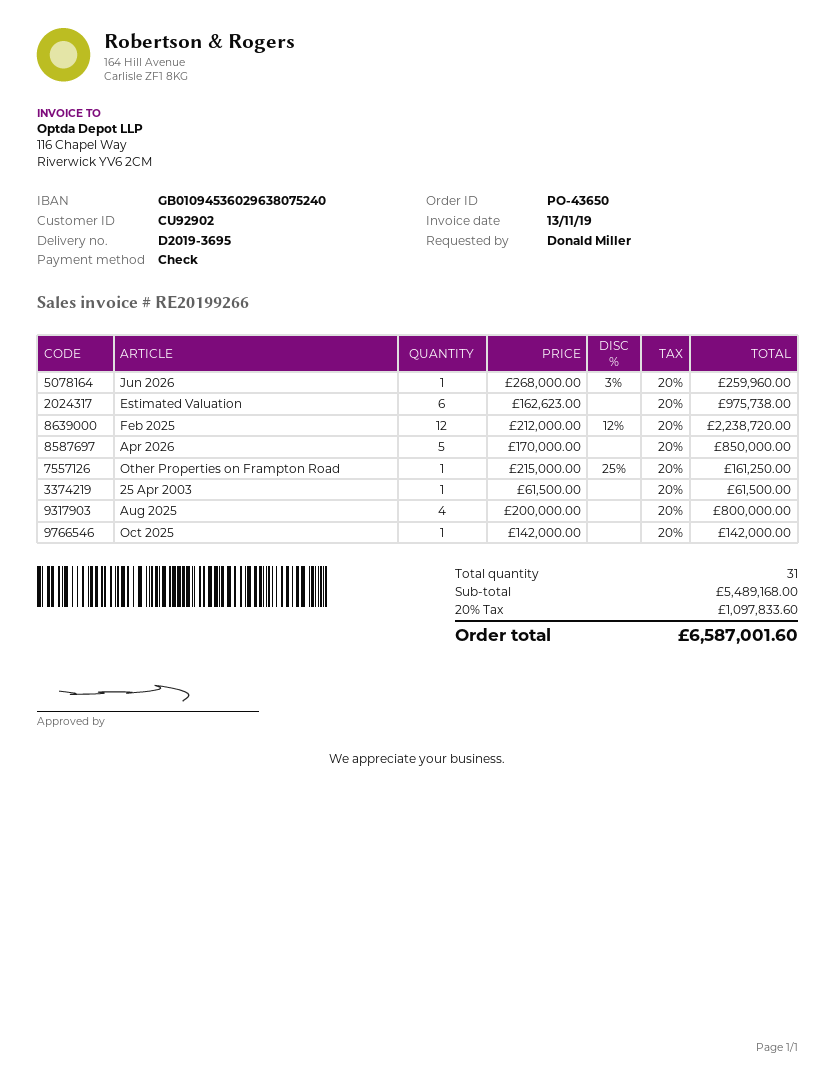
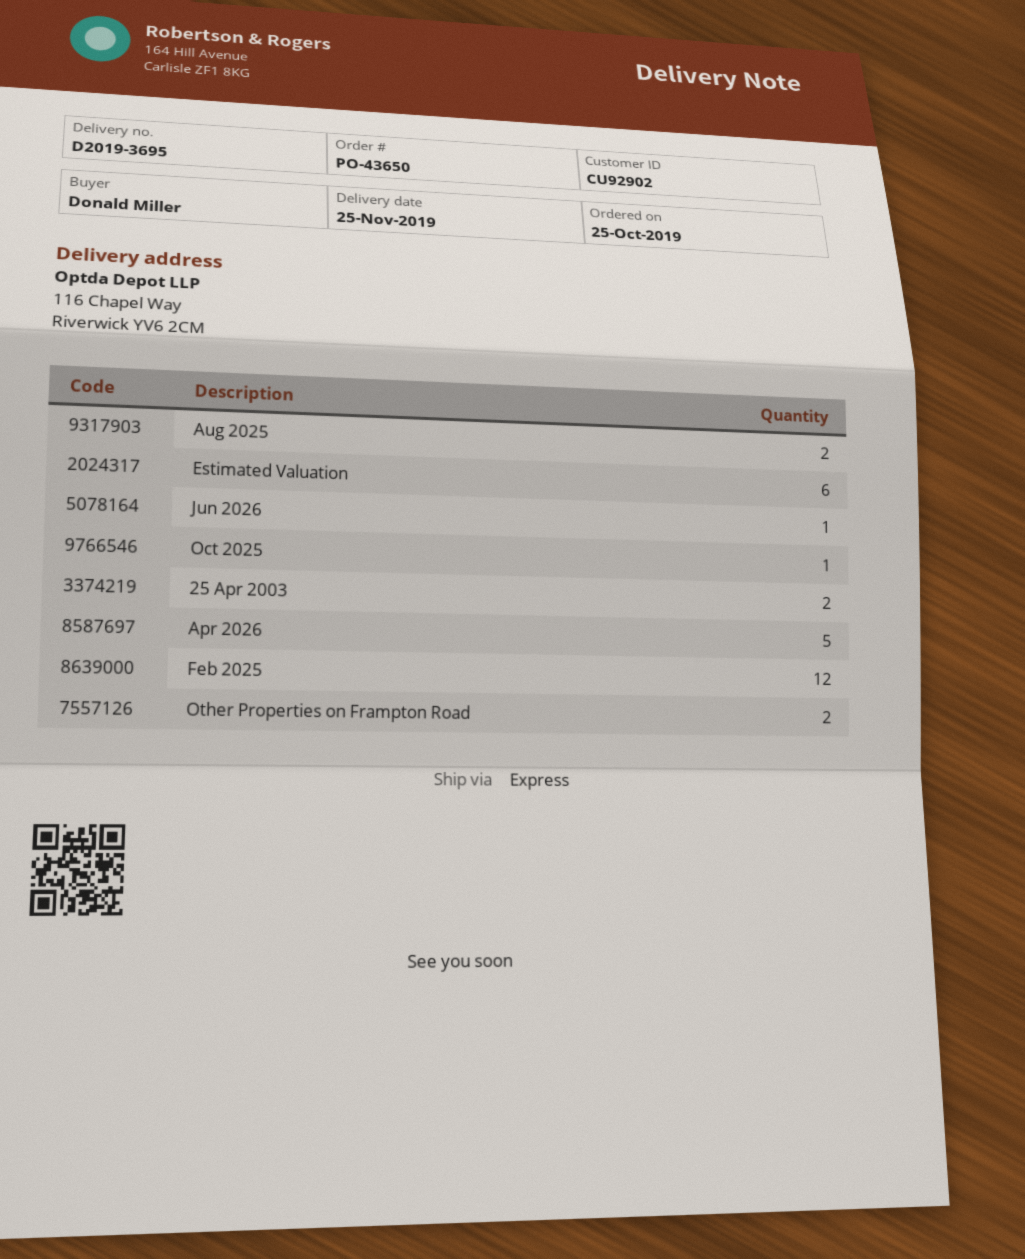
Other Properties on Frampton Road: 1 -> 2
25 Apr 2003: 1 -> 2
Aug 2025: 4 -> 2

